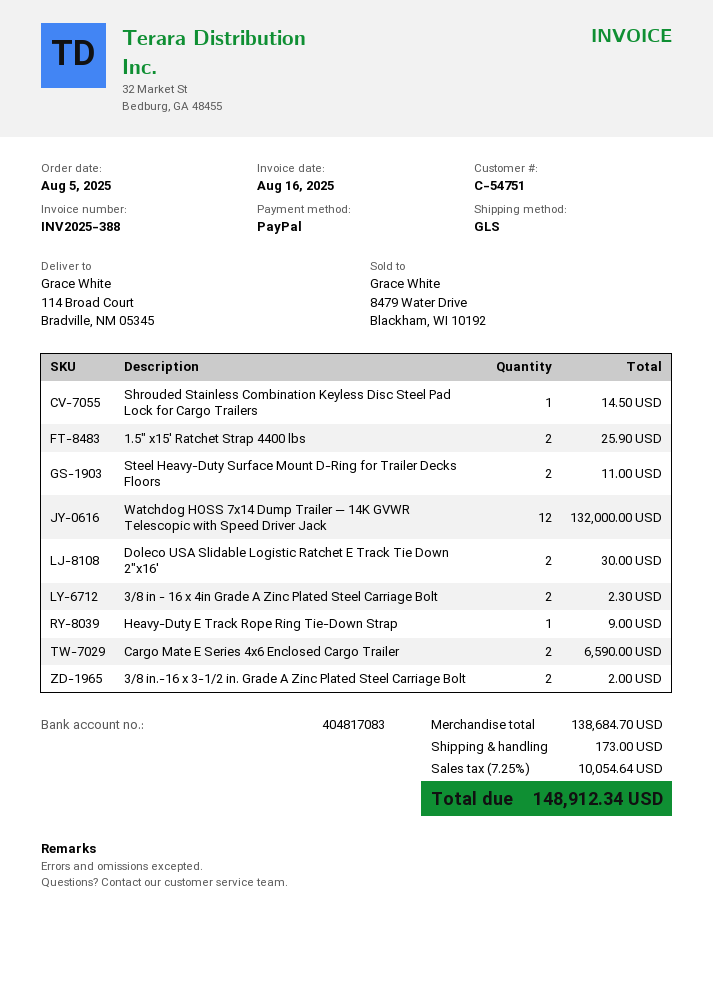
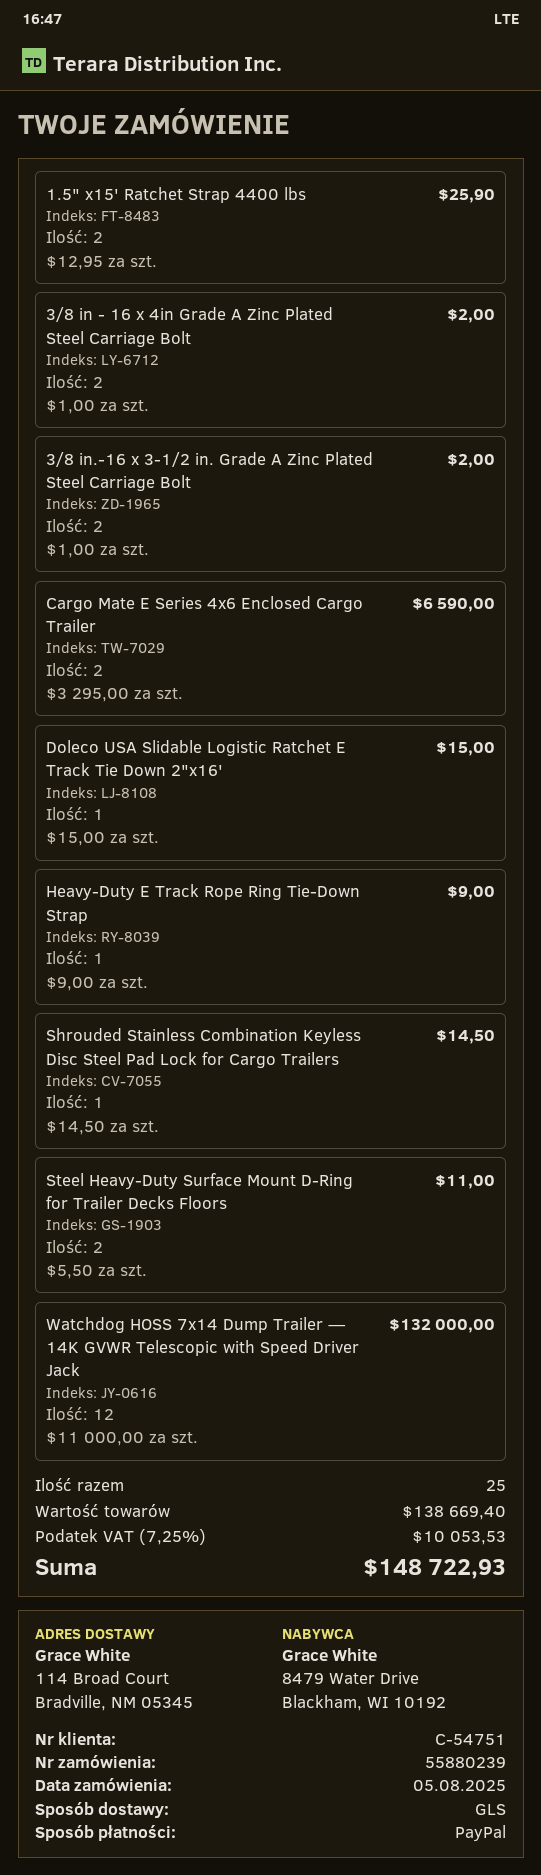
Doleco USA Slidable Logistic Ratchet E Track Tie Down 2"x16': 2 for 30.00 -> 1 for 15.00
3/8 in - 16 x 4in Grade A Zinc Plated Steel Carriage Bolt: 2 for 2.30 -> 2 for 2.00
subtotal: 138684.70 -> 138669.40
shipping: 173.00 -> none
tax: 7.25% = 10054.64 -> 7.25% = 10053.53
total: 148912.34 -> 148722.93

